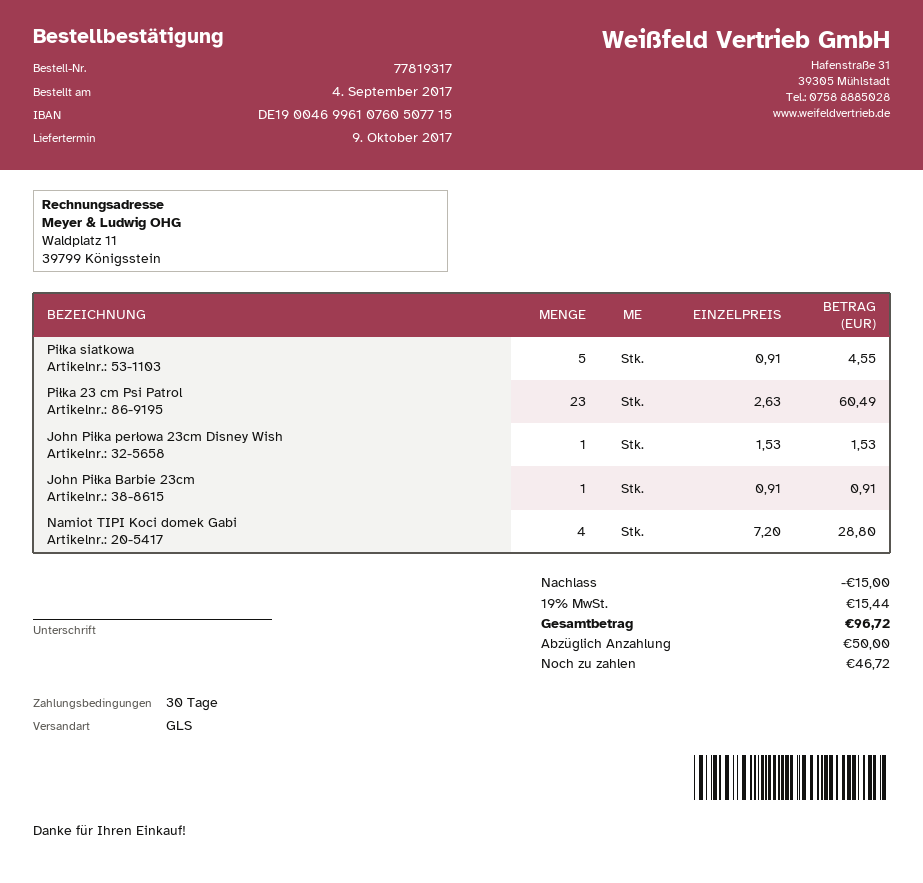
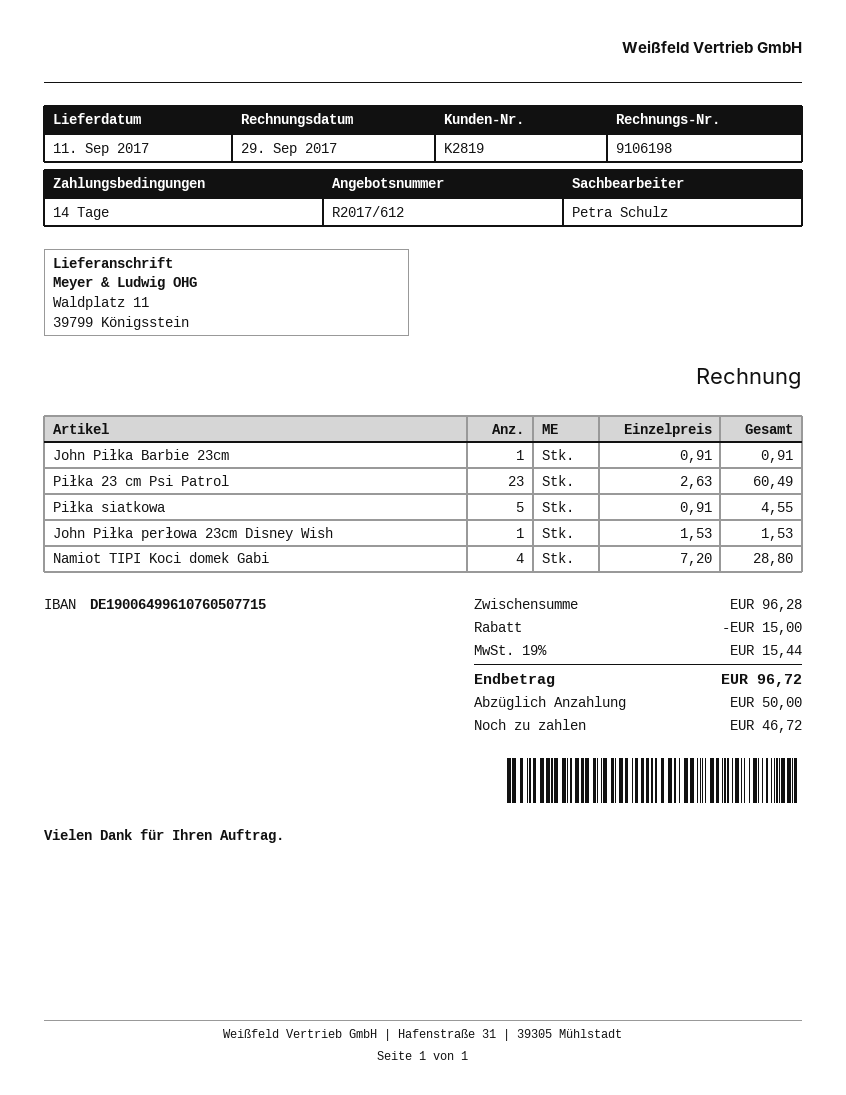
delivery date: 2017-10-09 -> 2017-09-11
payment terms: 30 days -> 14 days
bank account: DE19004699610760507715 -> DE19006499610760507715

